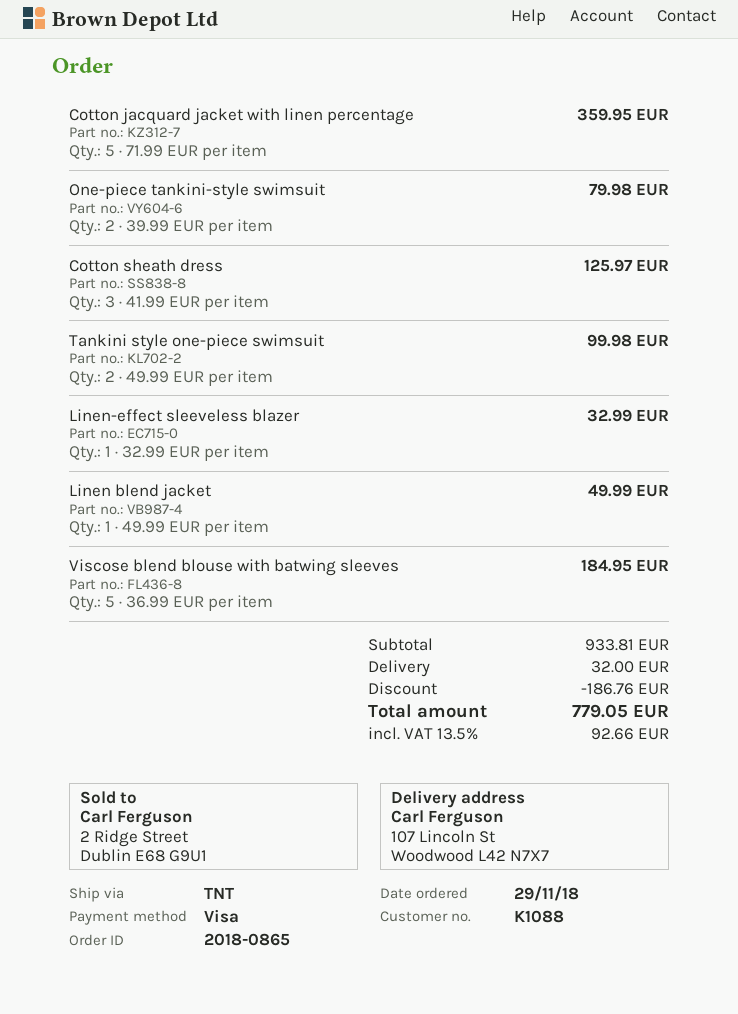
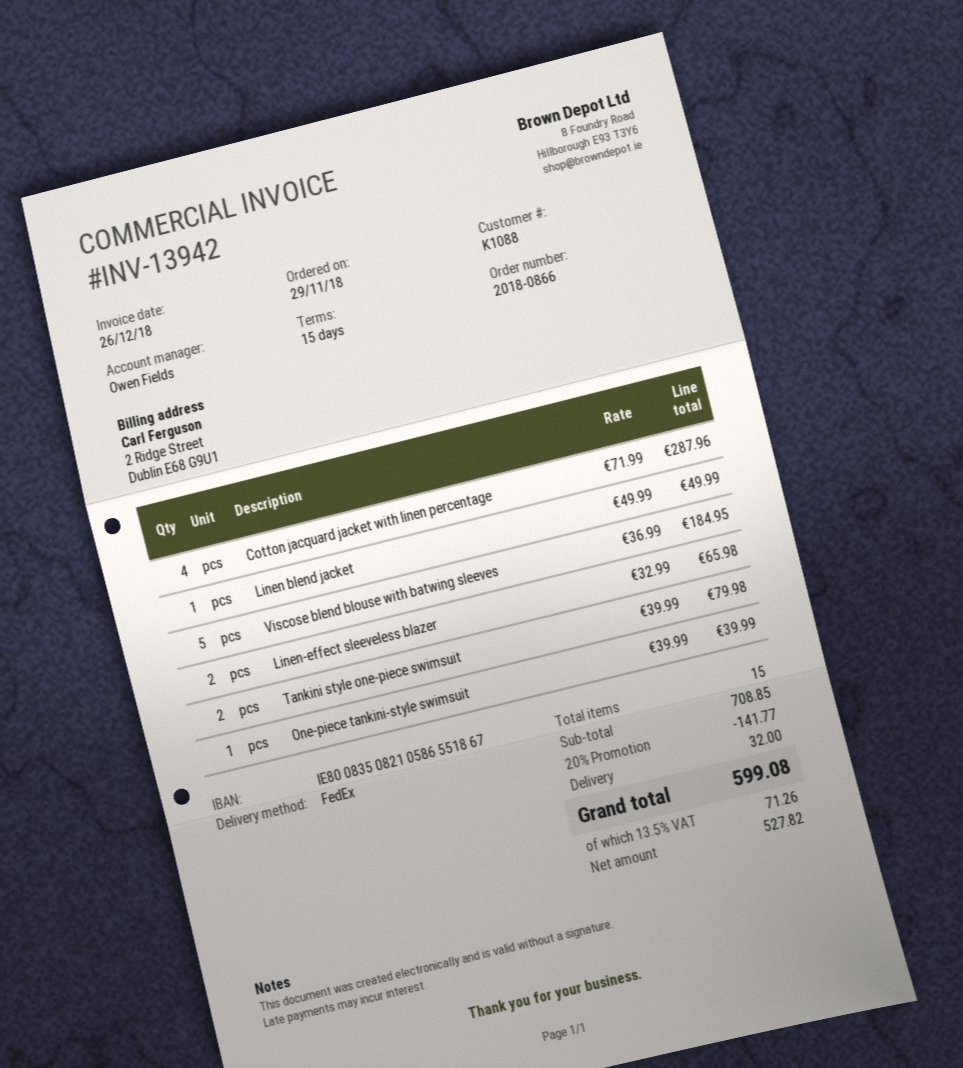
order number: 2018-0865 -> 2018-0866
shipping method: TNT -> FedEx
Cotton jacquard jacket with linen percentage: 5 x 71.99 = 359.95 -> 4 x 71.99 = 287.96
One-piece tankini-style swimsuit: 2 x 39.99 = 79.98 -> 1 x 39.99 = 39.99
Cotton sheath dress: 3 x 41.99 = 125.97 -> none
Tankini style one-piece swimsuit: 2 x 49.99 = 99.98 -> 2 x 39.99 = 79.98
Linen-effect sleeveless blazer: 1 x 32.99 = 32.99 -> 2 x 32.99 = 65.98
subtotal: 933.81 -> 708.85
discount: 186.76 -> 141.77
tax: 13.5% = 92.66 -> 13.5% = 71.26
total: 779.05 -> 599.08

